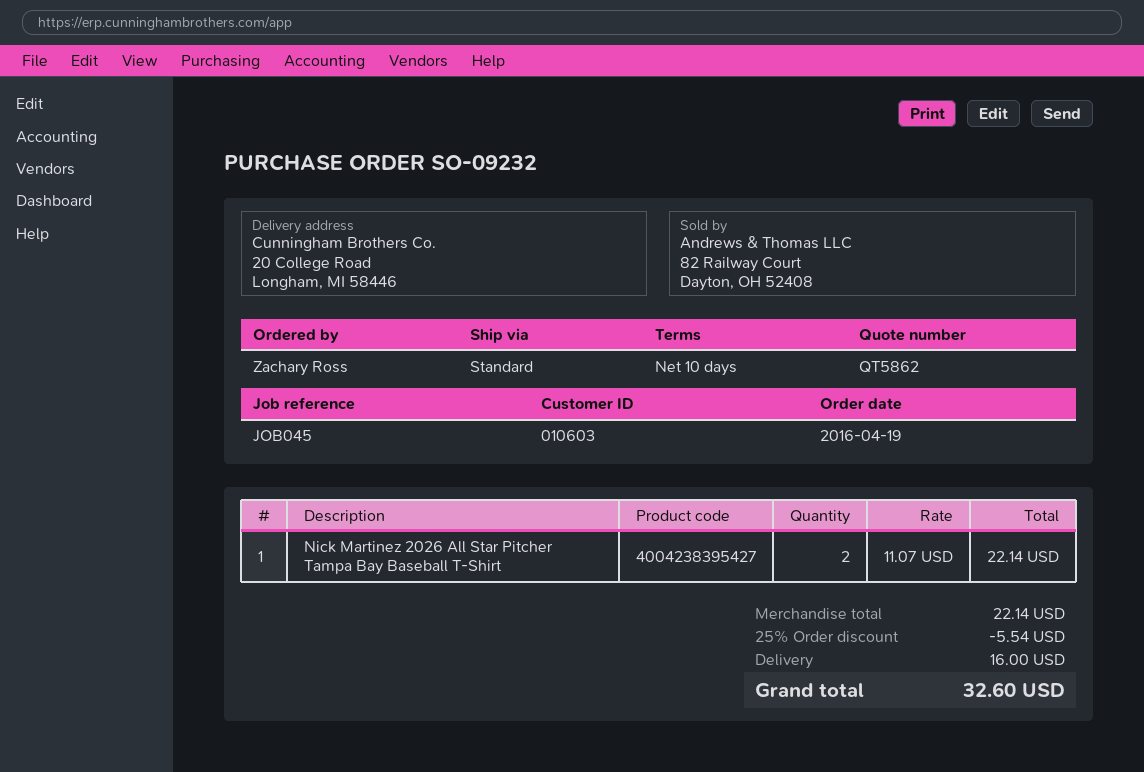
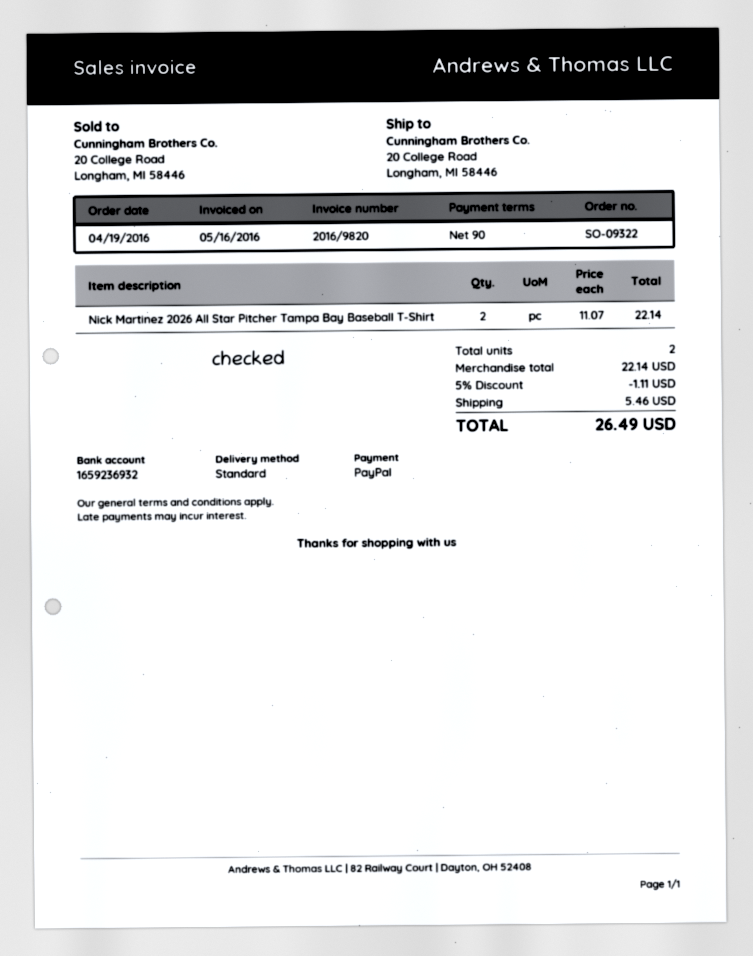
order number: SO-09232 -> SO-09322
payment terms: 10 days -> 90 days
discount: 25% = 5.54 -> 5% = 1.11
shipping: 16.00 -> 5.46
total: 32.60 -> 26.49

